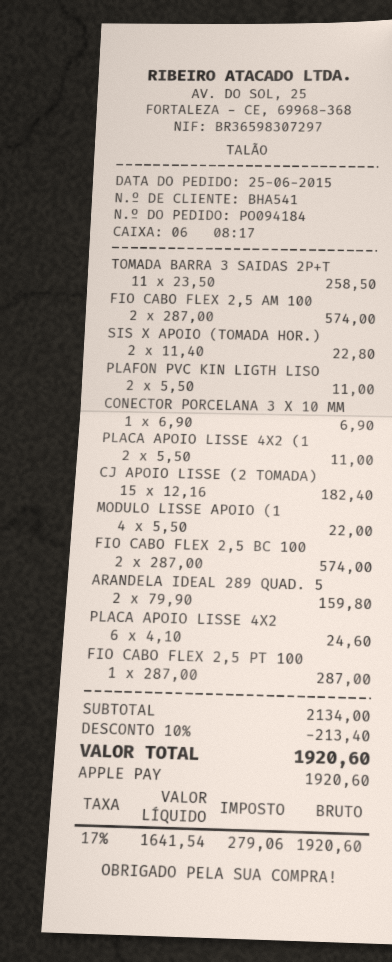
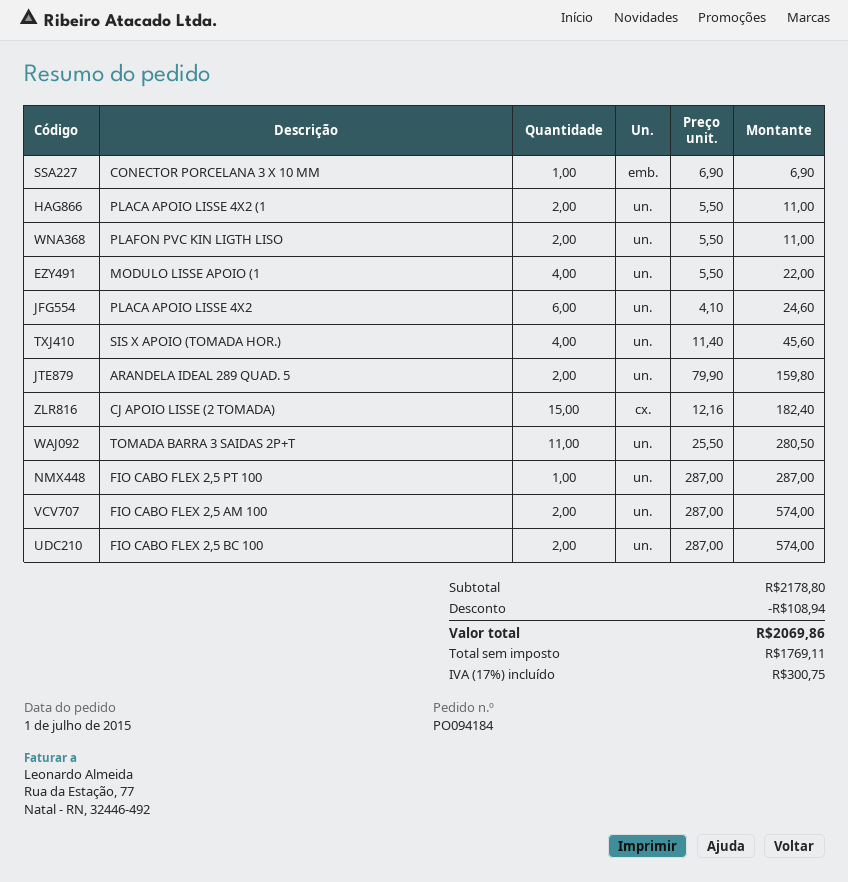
order date: 2015-06-25 -> 2015-07-01
TOMADA BARRA 3 SAIDAS 2P+T: 11 x 23.50 = 258.50 -> 11 x 25.50 = 280.50
SIS X APOIO (TOMADA HOR.): 2 x 11.40 = 22.80 -> 4 x 11.40 = 45.60
subtotal: 2134.00 -> 2178.80
discount: 213.40 -> 108.94
net: 1641.54 -> 1769.11
tax: 17% = 279.06 -> 17% = 300.75
total: 1920.60 -> 2069.86

